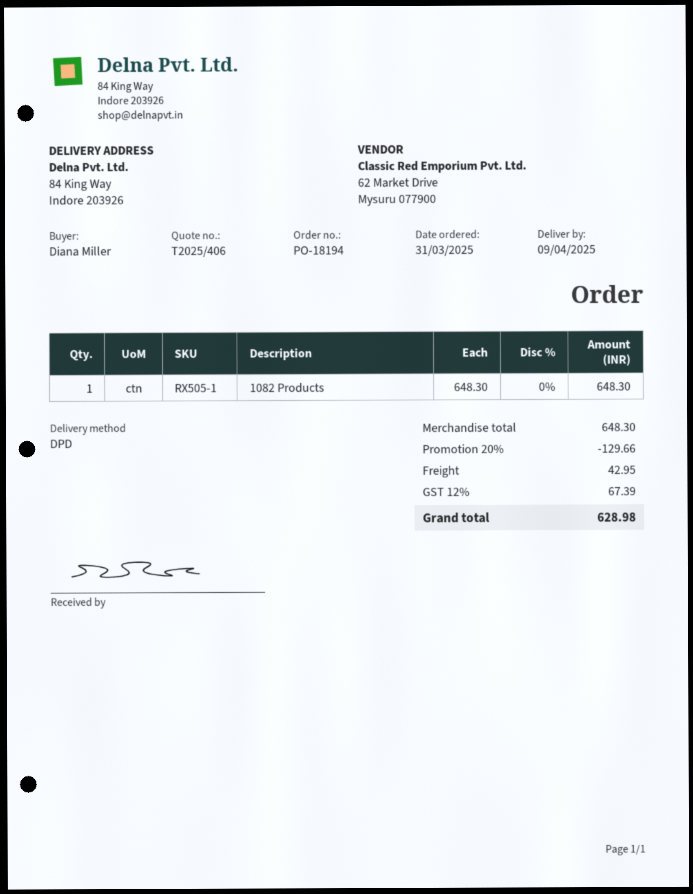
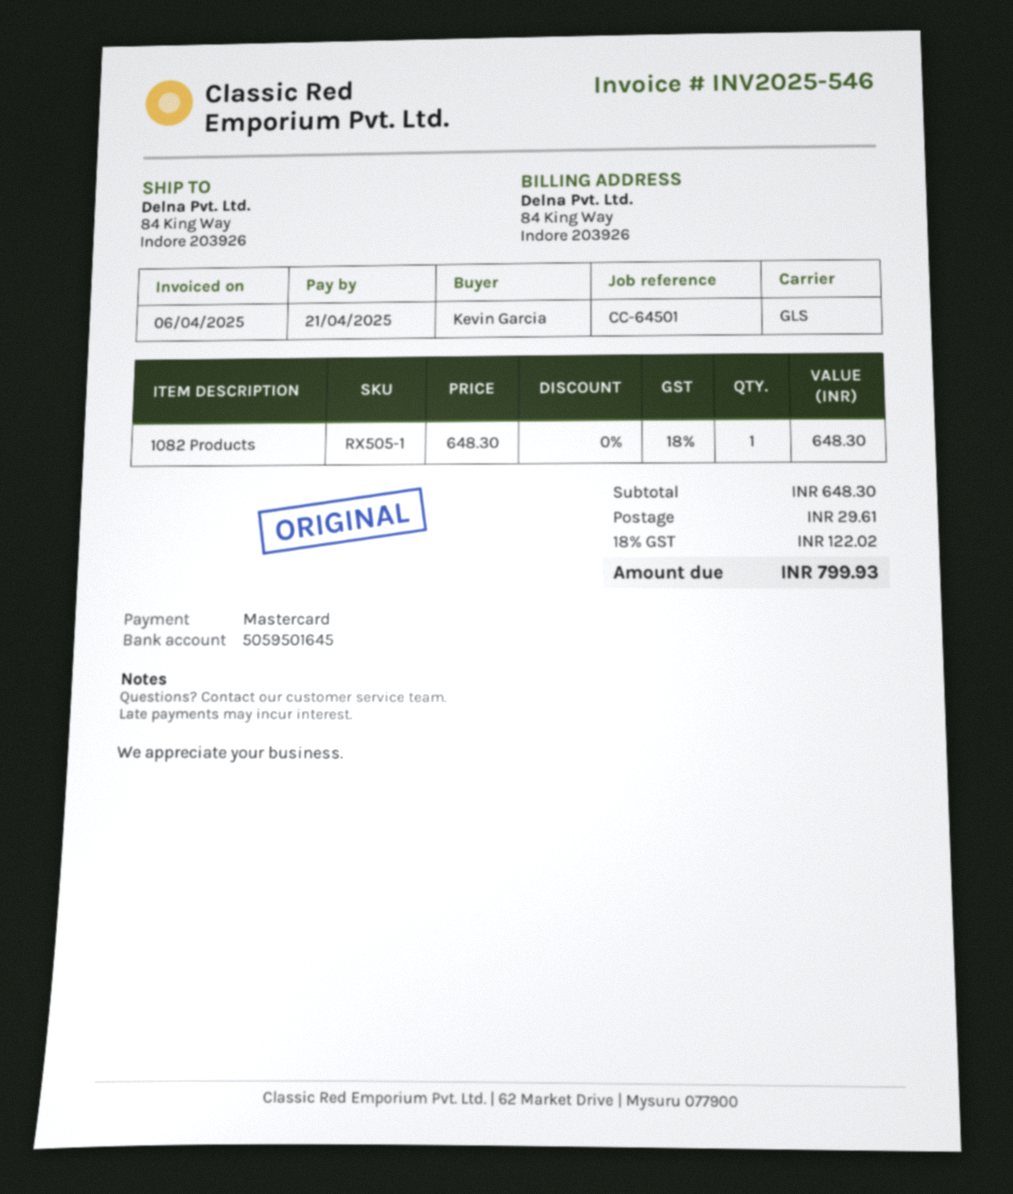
ordered by: Diana Miller -> Kevin Garcia
shipping method: DPD -> GLS
discount: 20% = 129.66 -> none
shipping: 42.95 -> 29.61
tax: 12% = 67.39 -> 18% = 122.02
total: 628.98 -> 799.93

